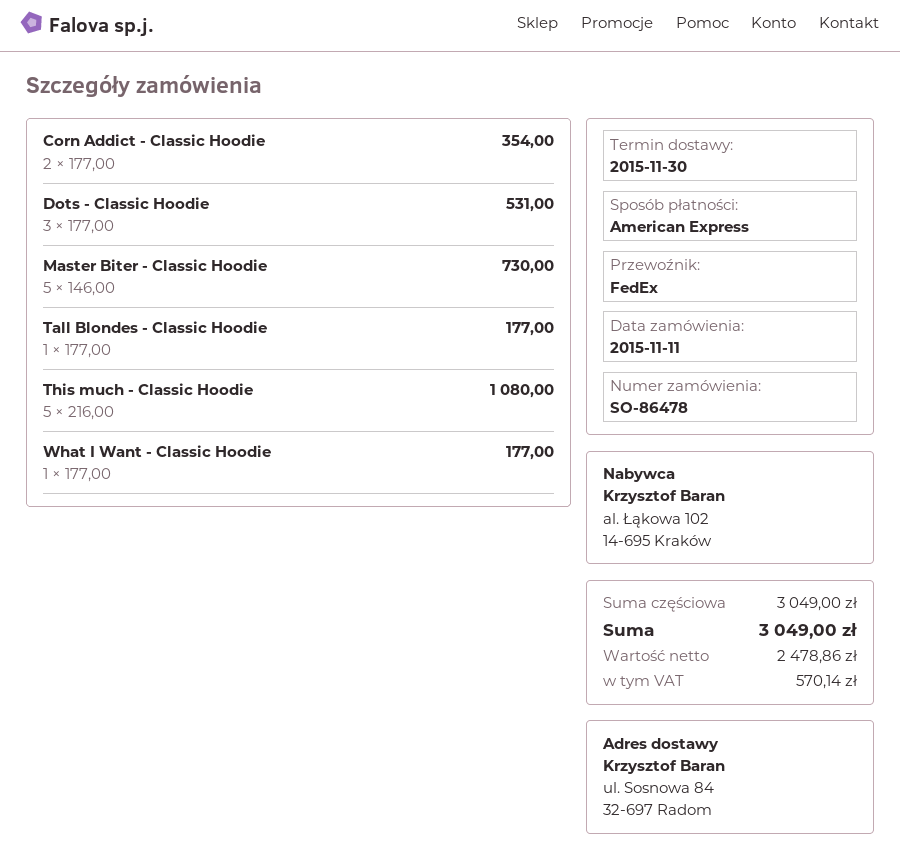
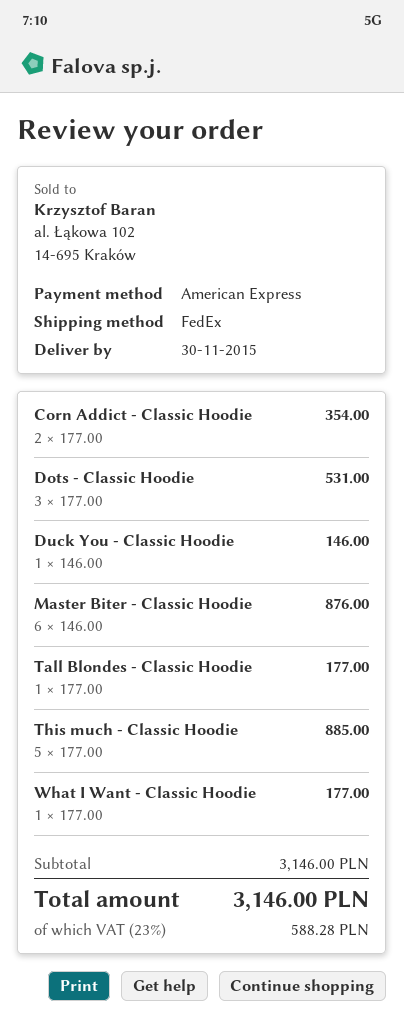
Master Biter - Classic Hoodie: 5 x 146.00 = 730.00 -> 6 x 146.00 = 876.00
This much - Classic Hoodie: 5 x 216.00 = 1080.00 -> 5 x 177.00 = 885.00
Duck You - Classic Hoodie: none -> 1 x 146.00 = 146.00
subtotal: 3049.00 -> 3146.00
tax: 570.14 -> 588.28
total: 3049.00 -> 3146.00

